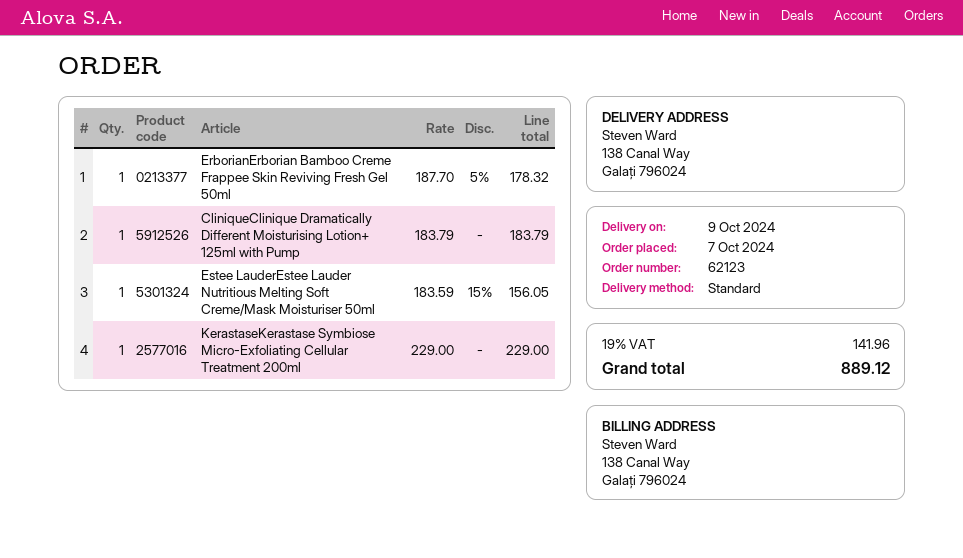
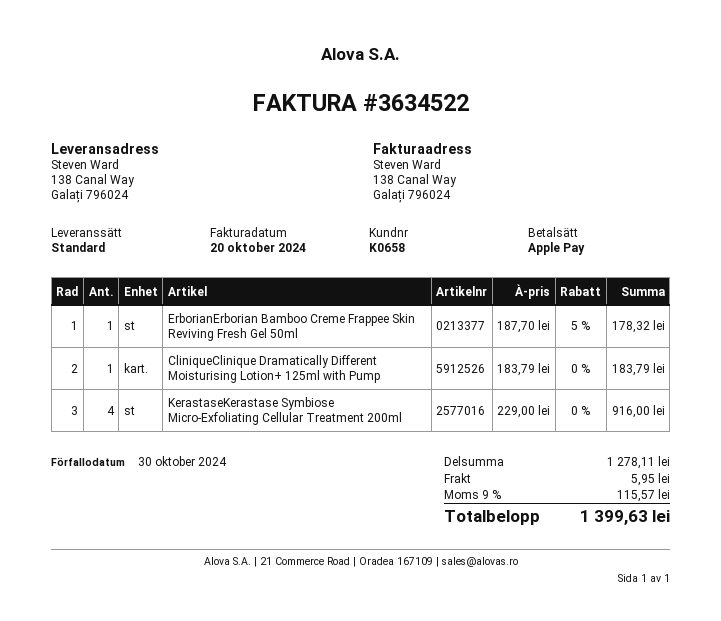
Estee LauderEstee Lauder Nutritious Melting Soft Creme/Mask Moisturiser 50ml: 1 x 183.59 - 15% = 156.05 -> none
KerastaseKerastase Symbiose Micro-Exfoliating Cellular Treatment 200ml: 1 x 229.00 = 229.00 -> 4 x 229.00 = 916.00
shipping: none -> 5.95
tax: 19% = 141.96 -> 9% = 115.57
total: 889.12 -> 1399.63

